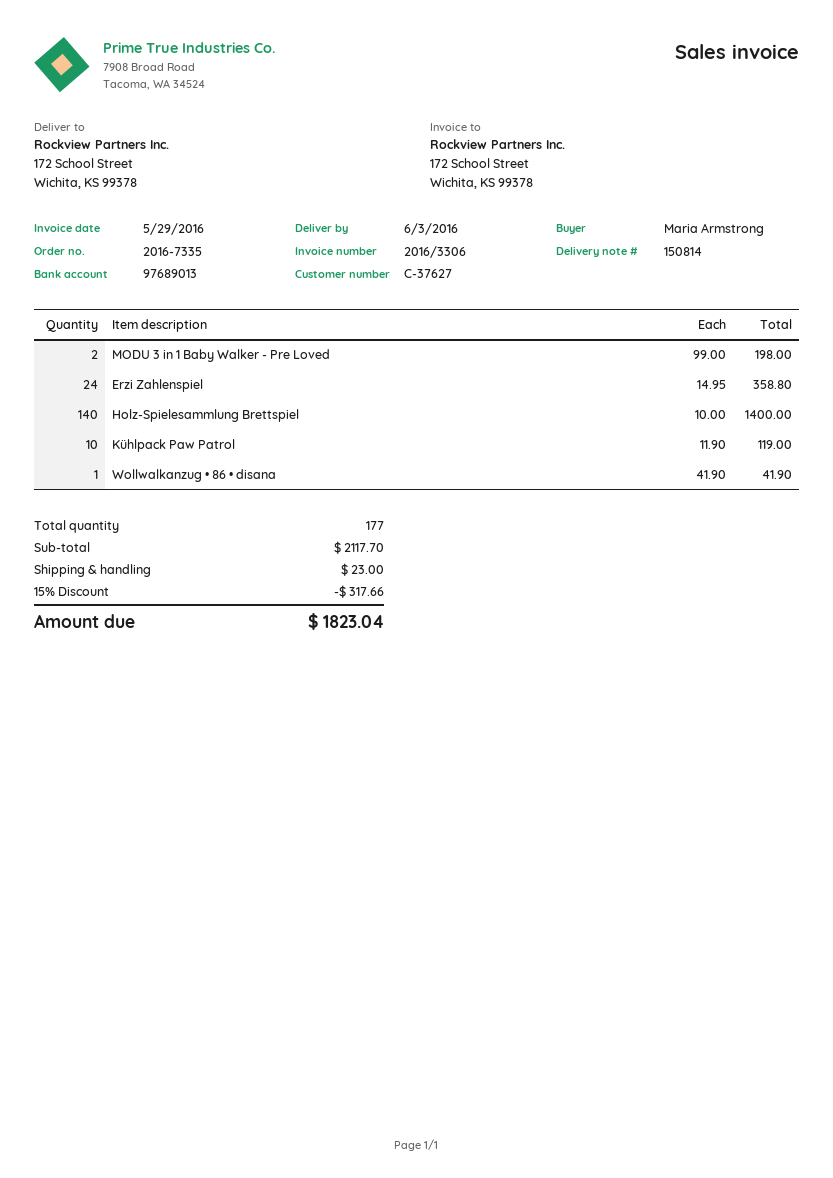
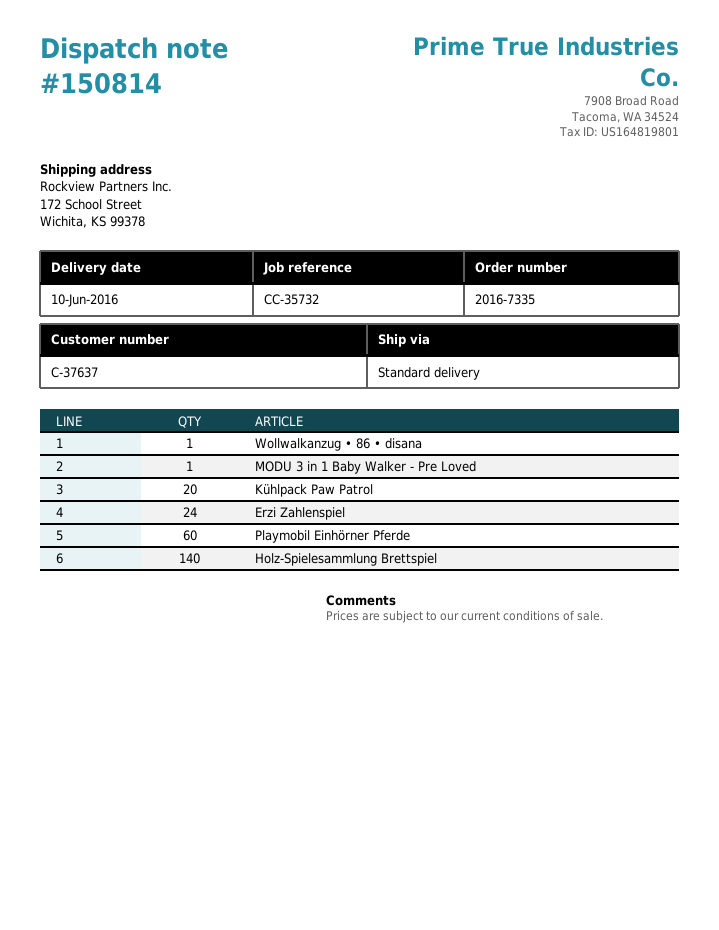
delivery date: 2016-06-03 -> 2016-06-10
customer number: C-37627 -> C-37637
MODU 3 in 1 Baby Walker - Pre Loved: 2 -> 1
Kühlpack Paw Patrol: 10 -> 20
Playmobil Einhörner Pferde: none -> 60

